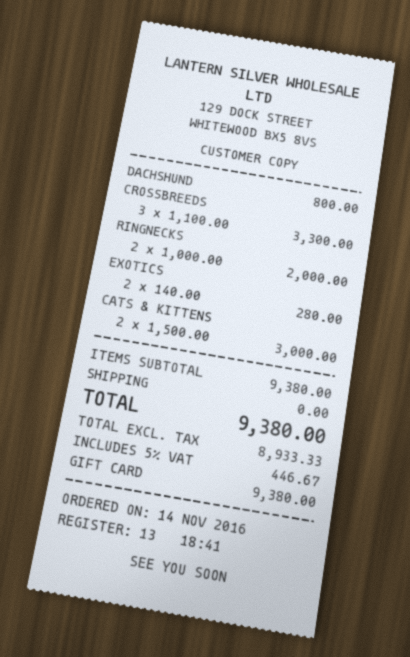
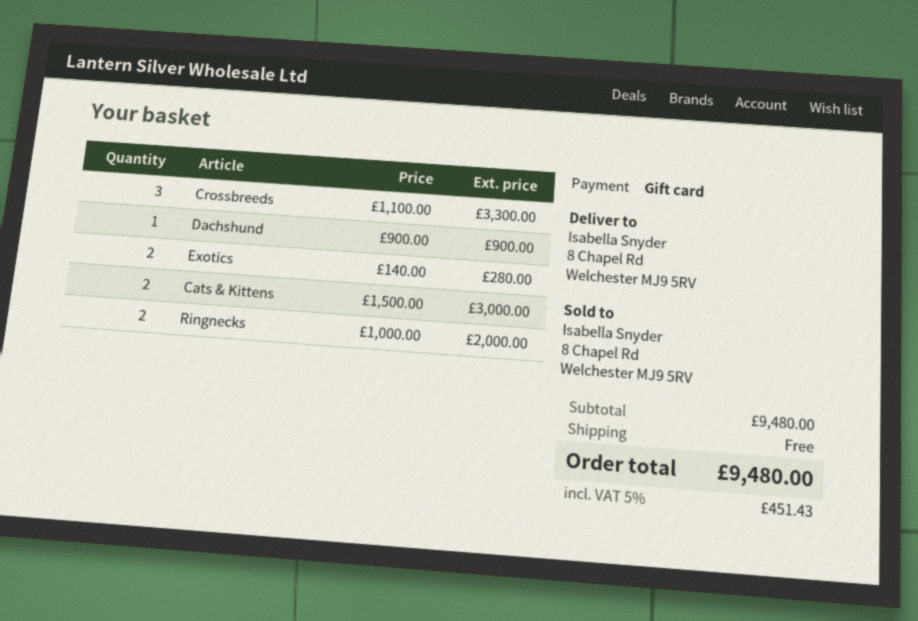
DACHSHUND: 1 x 800.00 = 800.00 -> 1 x 900.00 = 900.00
subtotal: 9380.00 -> 9480.00
tax: 5% = 446.67 -> 5% = 451.43
total: 9380.00 -> 9480.00

